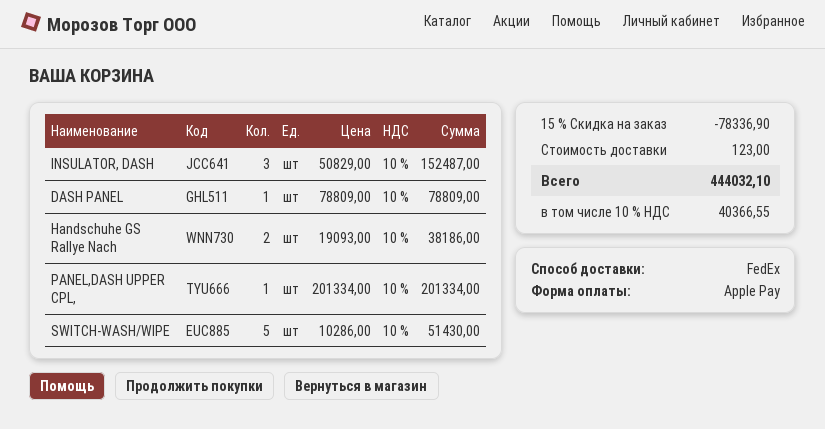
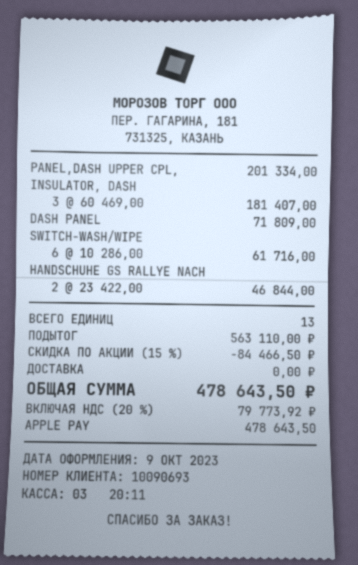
INSULATOR, DASH: 3 x 50829.00 = 152487.00 -> 3 x 60469.00 = 181407.00
DASH PANEL: 1 x 78809.00 = 78809.00 -> 1 x 71809.00 = 71809.00
Handschuhe GS Rallye Nach: 2 x 19093.00 = 38186.00 -> 2 x 23422.00 = 46844.00
SWITCH-WASH/WIPE: 5 x 10286.00 = 51430.00 -> 6 x 10286.00 = 61716.00
discount: 15% = 78336.90 -> 15% = 84466.50
shipping: 123.00 -> 0.00
tax: 10% = 40366.55 -> 20% = 79773.92
total: 444032.10 -> 478643.50

